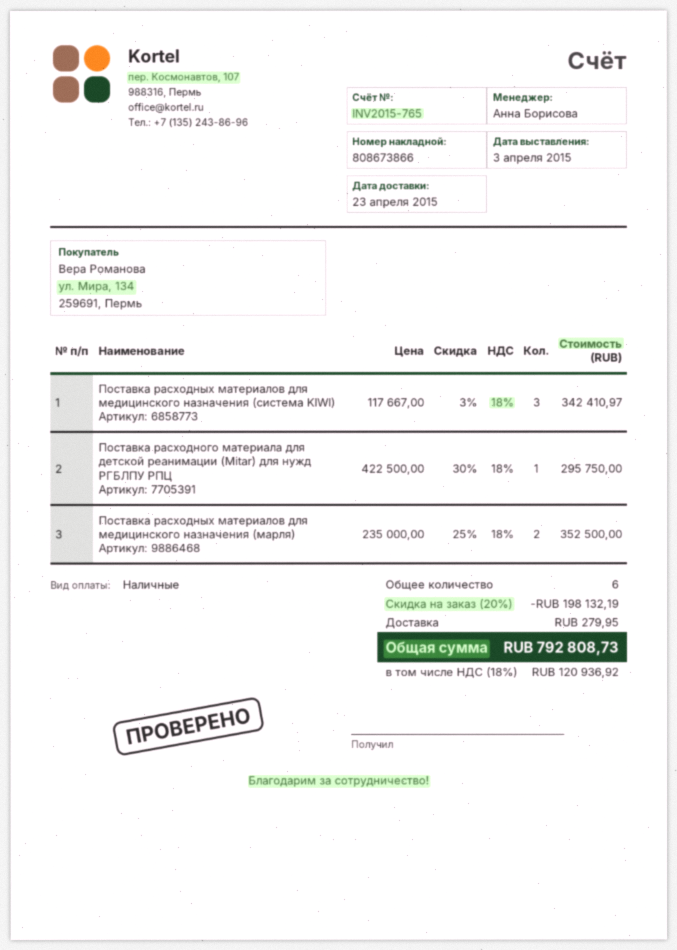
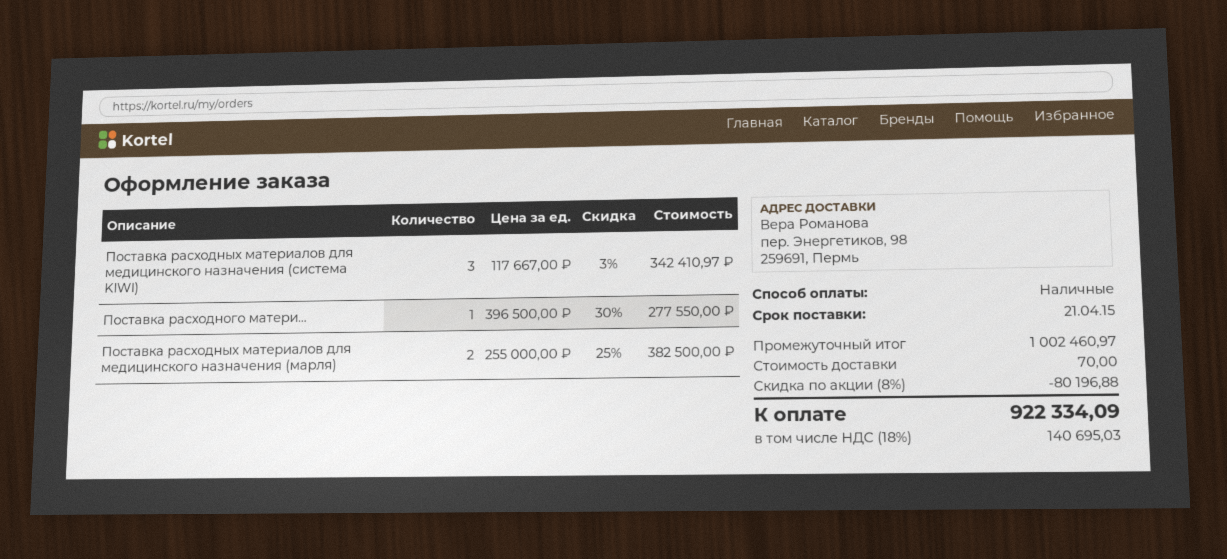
delivery date: 2015-04-23 -> 2015-04-21
Поставка расходного материала для детской реанимации (Mitar) для нужд РГБЛПУ РПЦ: 1 x 422500.00 - 30% = 295750.00 -> 1 x 396500.00 - 30% = 277550.00
Поставка расходных материалов для медицинского назначения (марля): 2 x 235000.00 - 25% = 352500.00 -> 2 x 255000.00 - 25% = 382500.00
discount: 20% = 198132.19 -> 8% = 80196.88
shipping: 279.95 -> 70.00
tax: 18% = 120936.92 -> 18% = 140695.03
total: 792808.73 -> 922334.09

